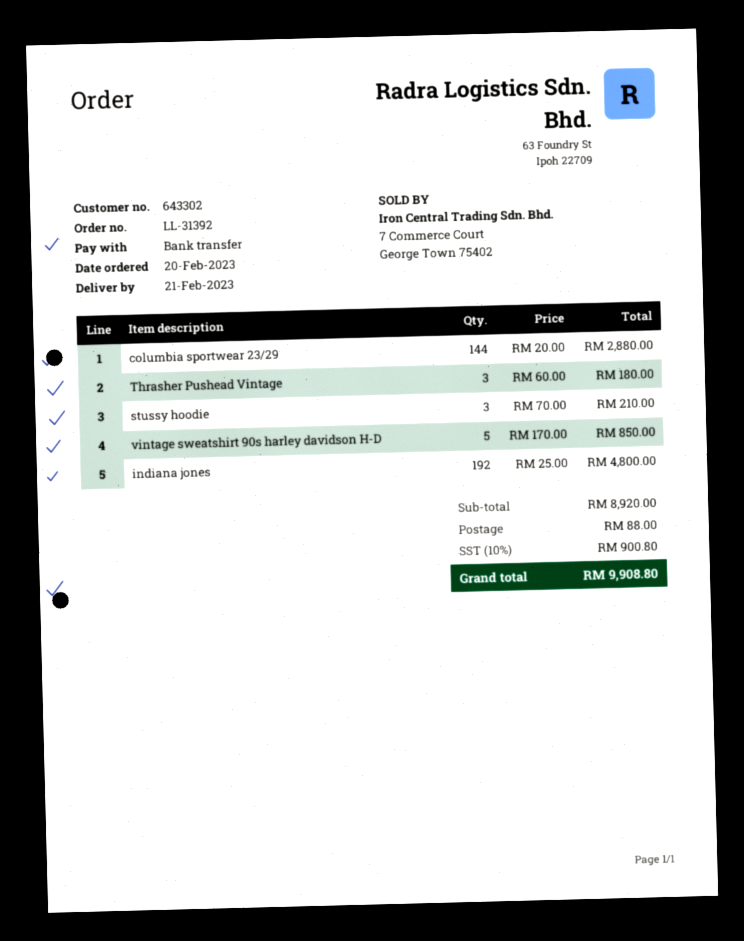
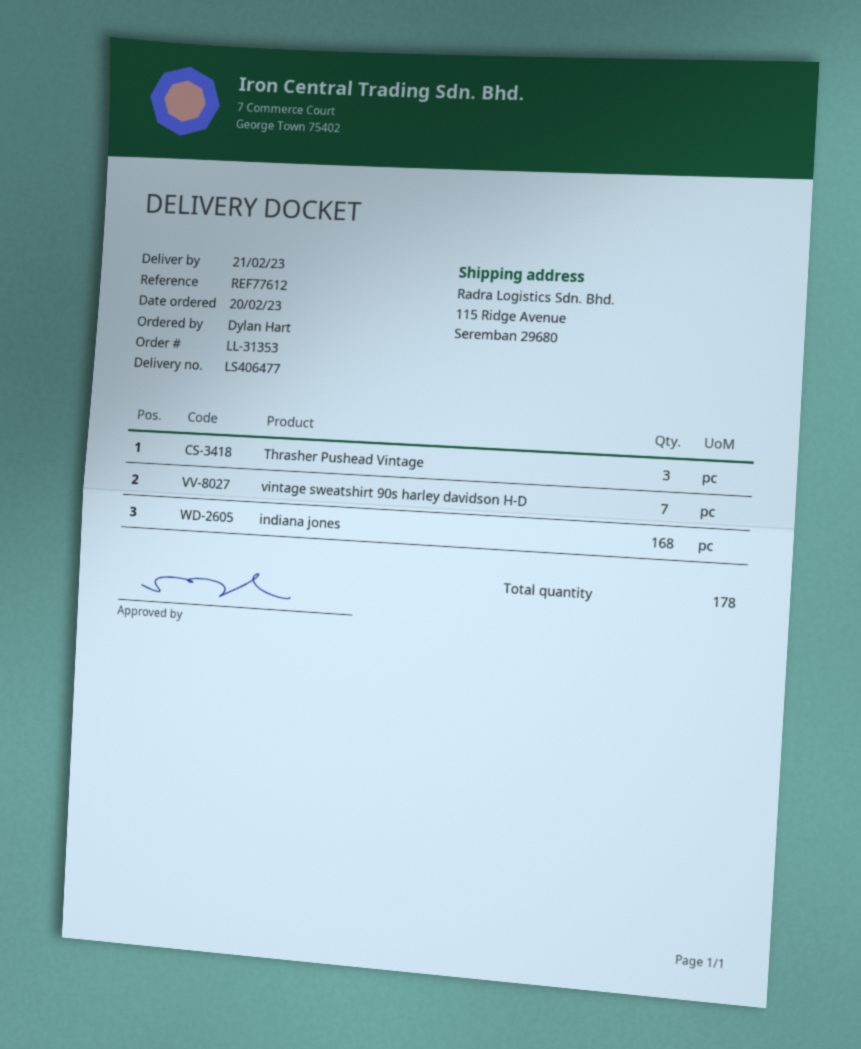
order number: LL-31392 -> LL-31353
columbia sportwear 23/29: 144 -> none
stussy hoodie: 3 -> none
vintage sweatshirt 90s harley davidson H-D: 5 -> 7
indiana jones: 192 -> 168

